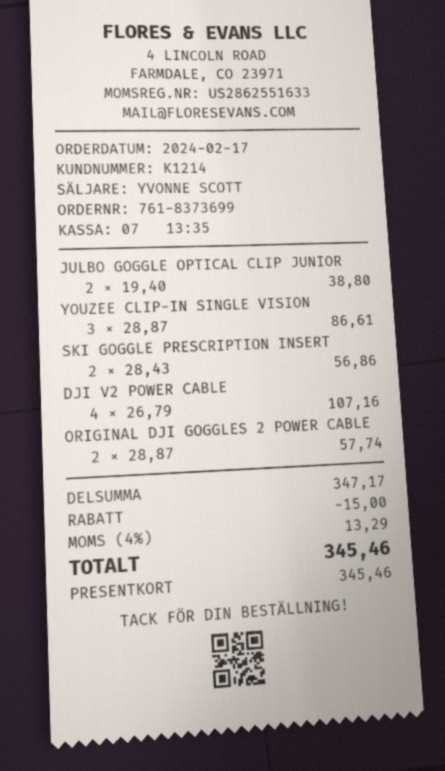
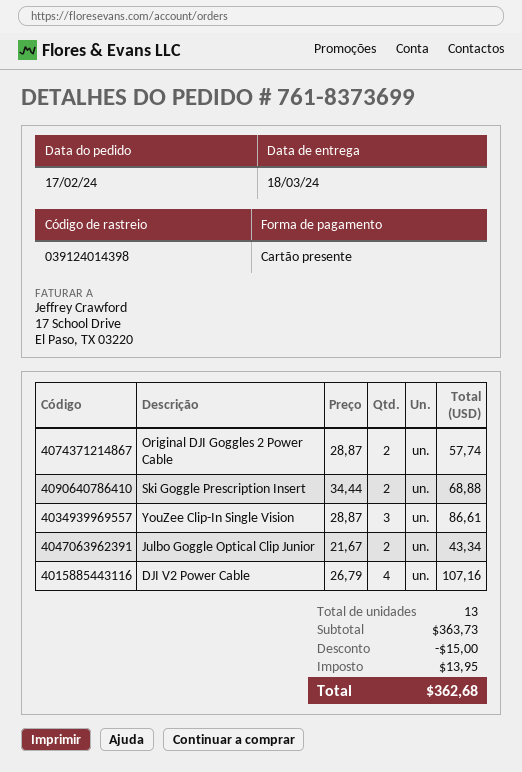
JULBO GOGGLE OPTICAL CLIP JUNIOR: 2 x 19.40 = 38.80 -> 2 x 21.67 = 43.34
SKI GOGGLE PRESCRIPTION INSERT: 2 x 28.43 = 56.86 -> 2 x 34.44 = 68.88
subtotal: 347.17 -> 363.73
tax: 13.29 -> 13.95
total: 345.46 -> 362.68

